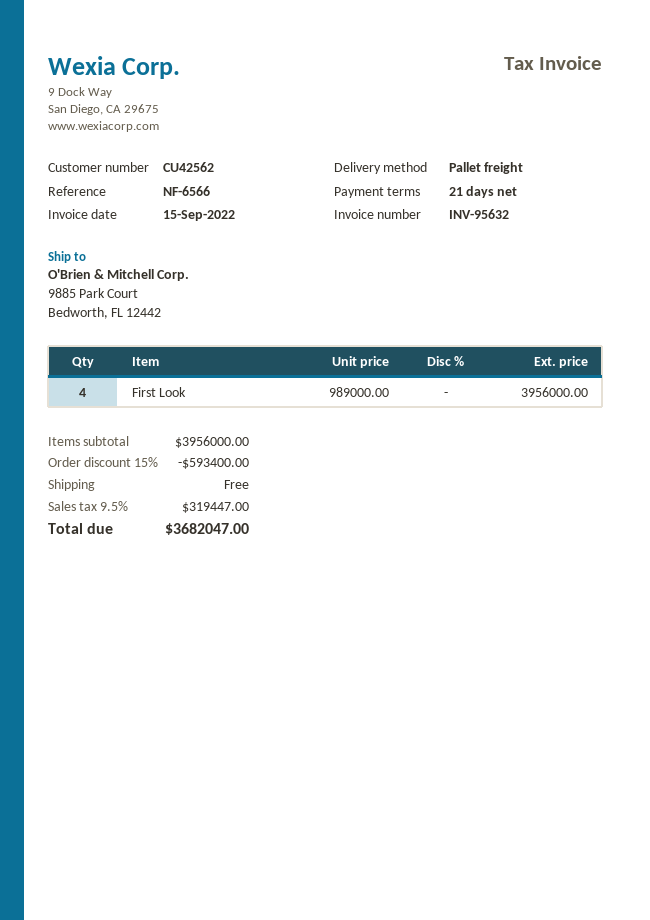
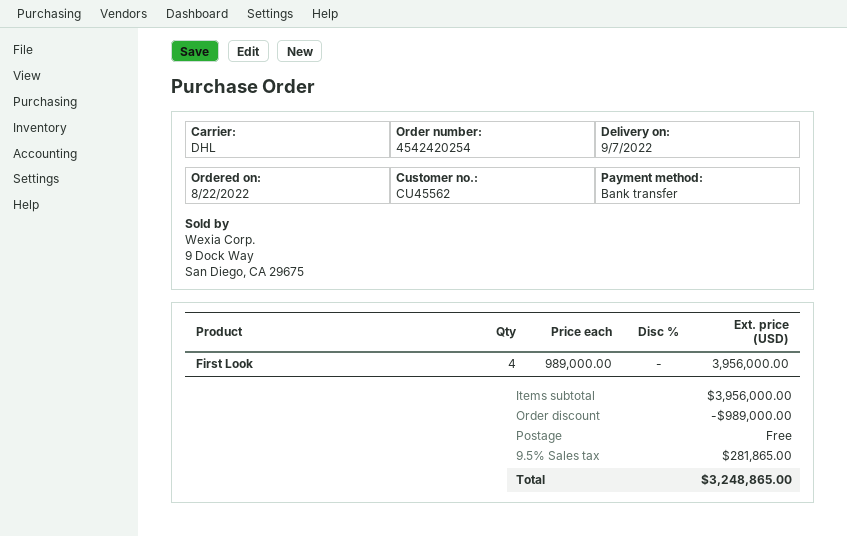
customer number: CU42562 -> CU45562
shipping method: pallet freight -> DHL
discount: 593400.00 -> 989000.00
tax: 9.5% = 319447.00 -> 9.5% = 281865.00
total: 3682047.00 -> 3248865.00

